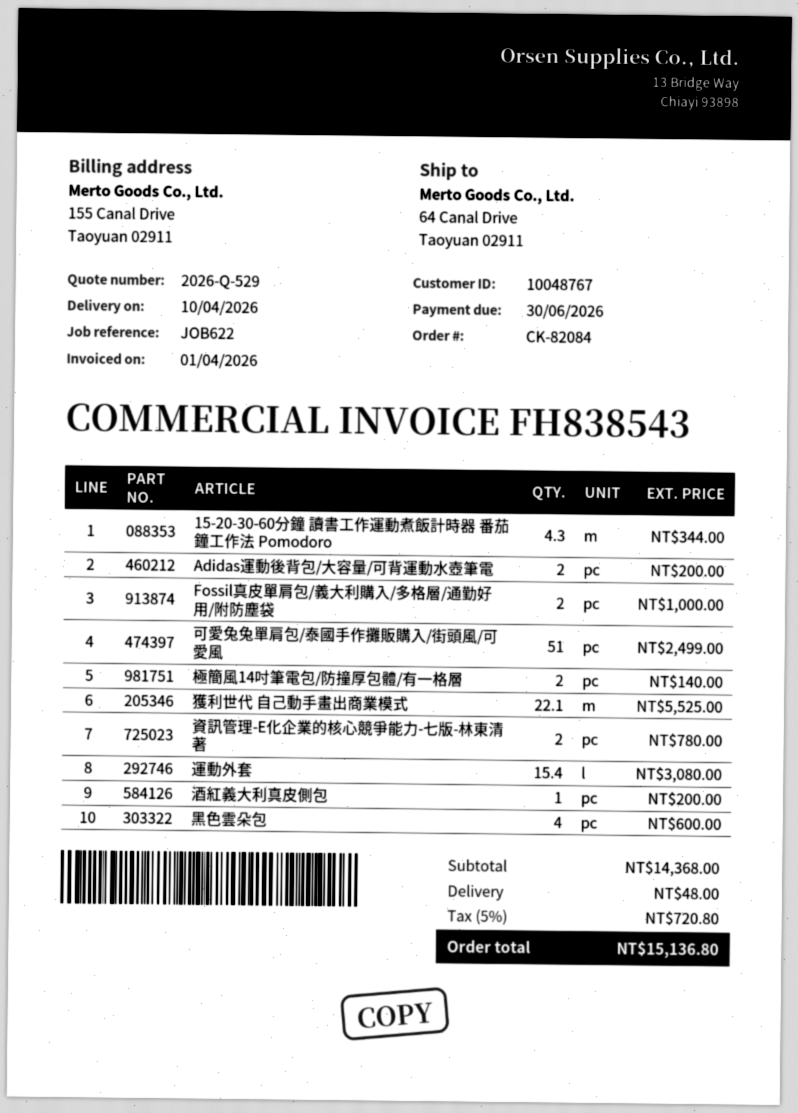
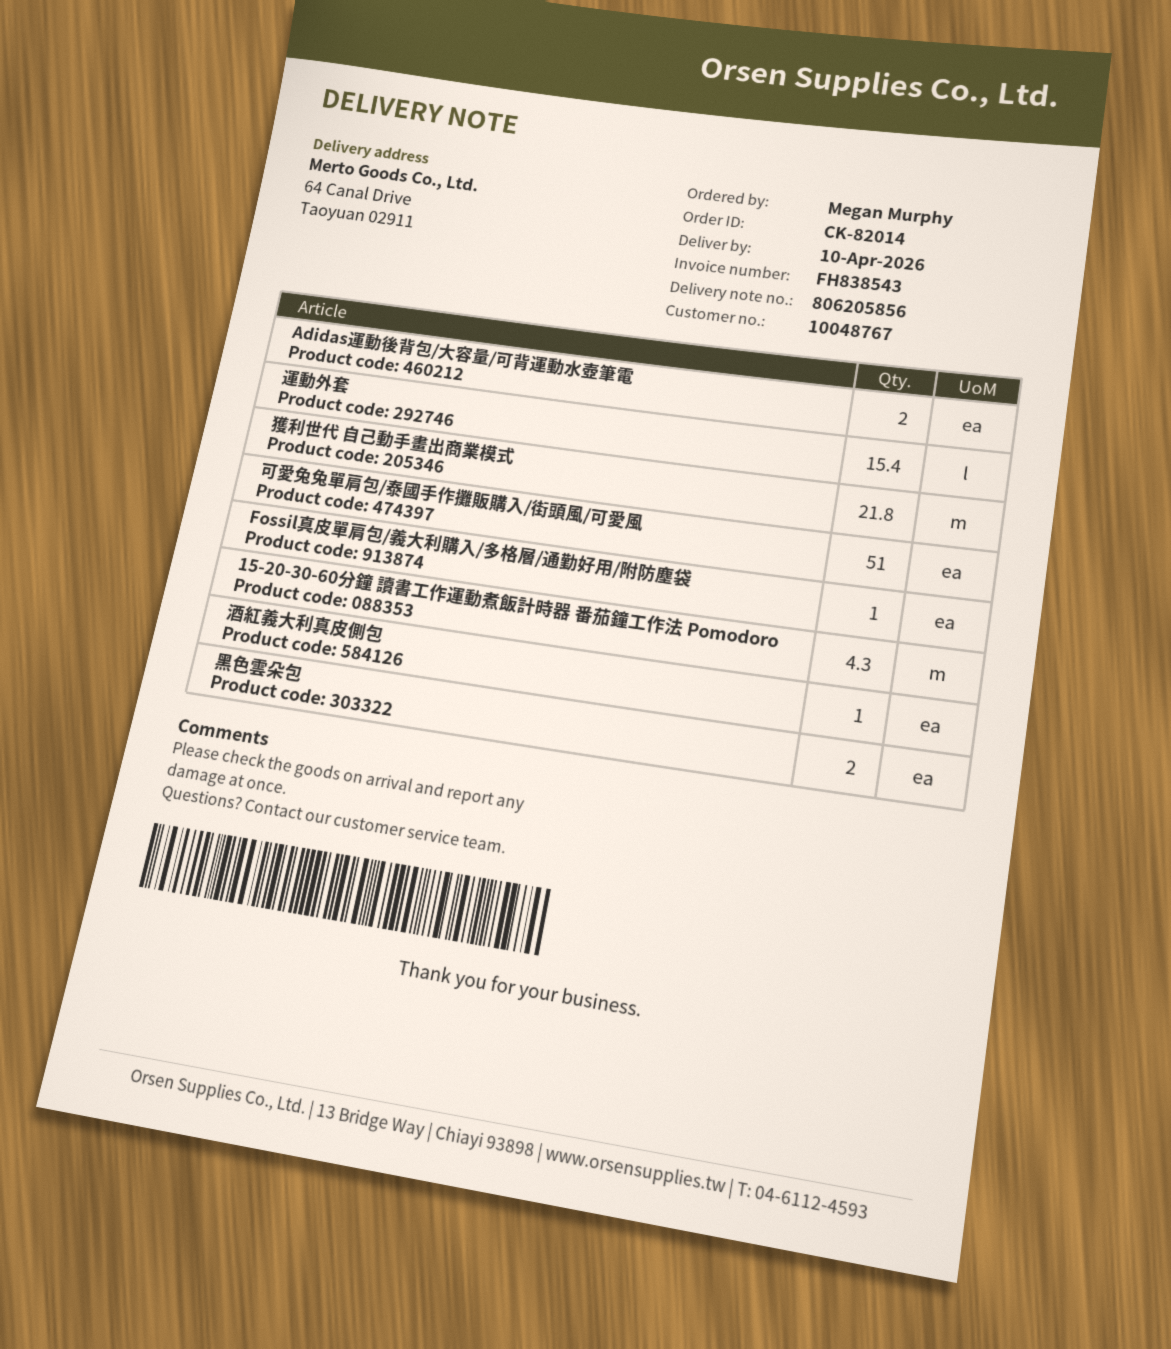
order number: CK-82084 -> CK-82014
Fossil真皮單肩包/義大利購入/多格層/通勤好用/附防塵袋: 2 -> 1
極簡風14吋筆電包/防撞厚包體/有一格層: 2 -> none
獲利世代 自己動手畫出商業模式: 22.1 -> 21.8
資訊管理-E化企業的核心競爭能力-七版-林東清著: 2 -> none
黑色雲朵包: 4 -> 2

